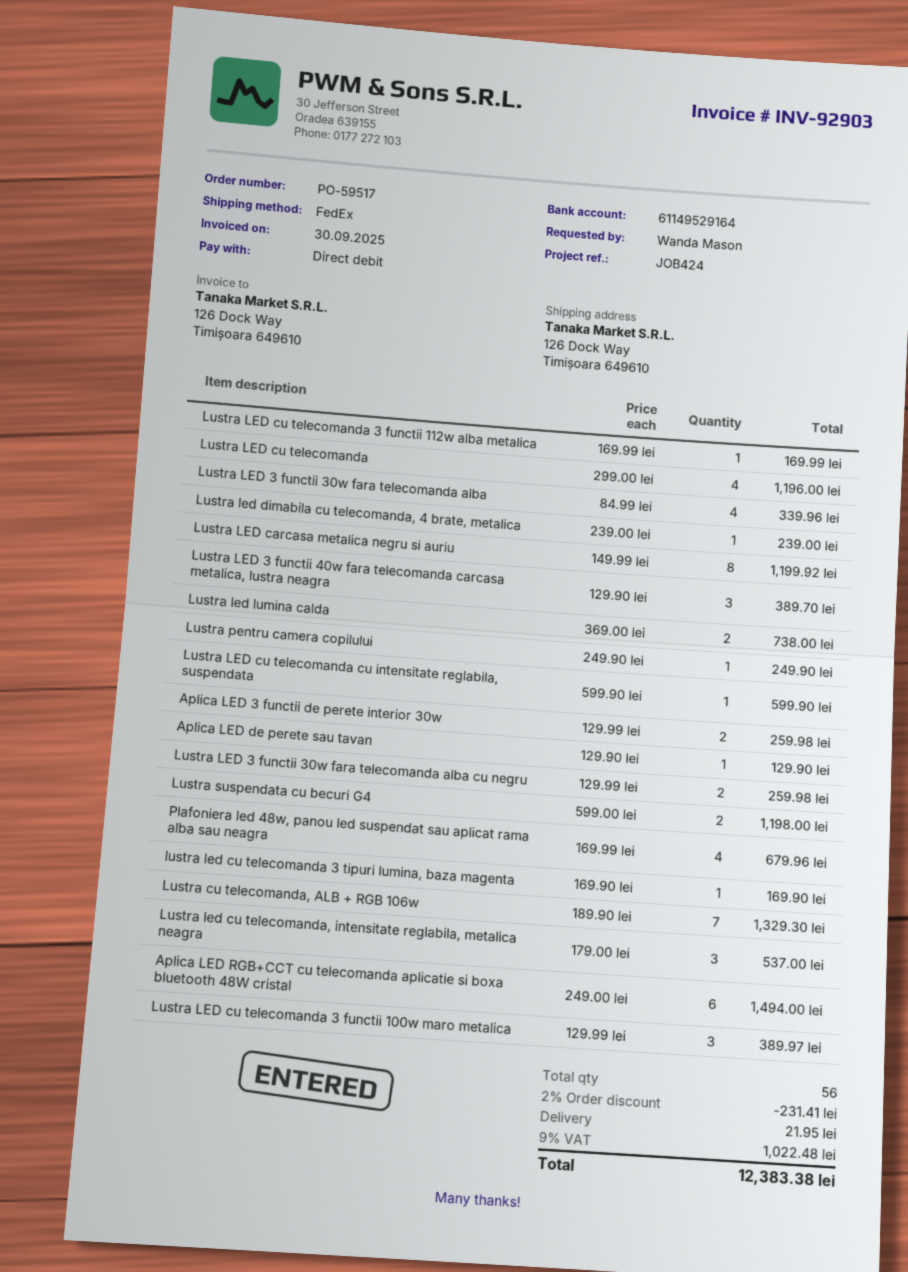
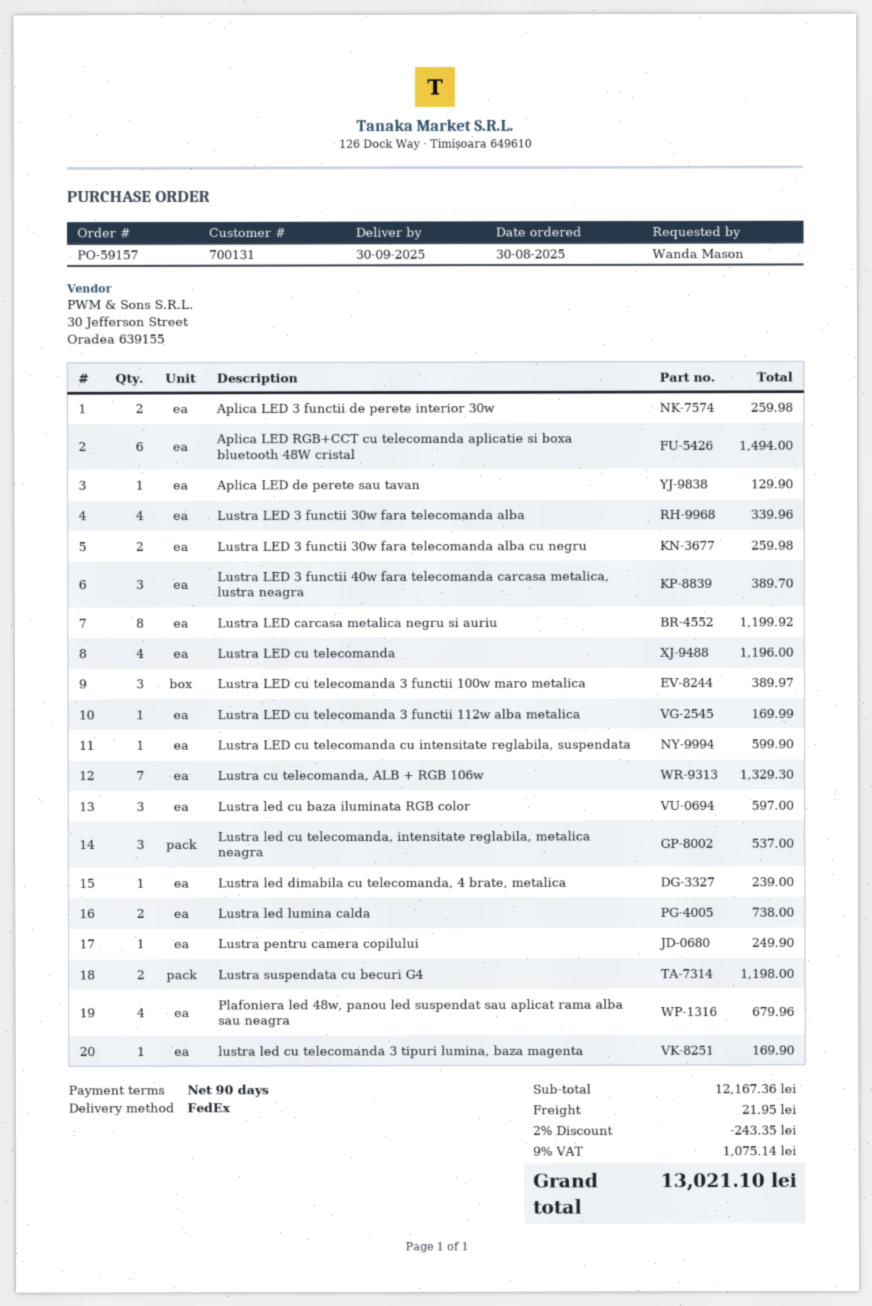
order number: PO-59517 -> PO-59157
Lustra led cu baza iluminata RGB color: none -> 3 for 597.00
discount: 2% = 231.41 -> 2% = 243.35
tax: 9% = 1022.48 -> 9% = 1075.14
total: 12383.38 -> 13021.10

